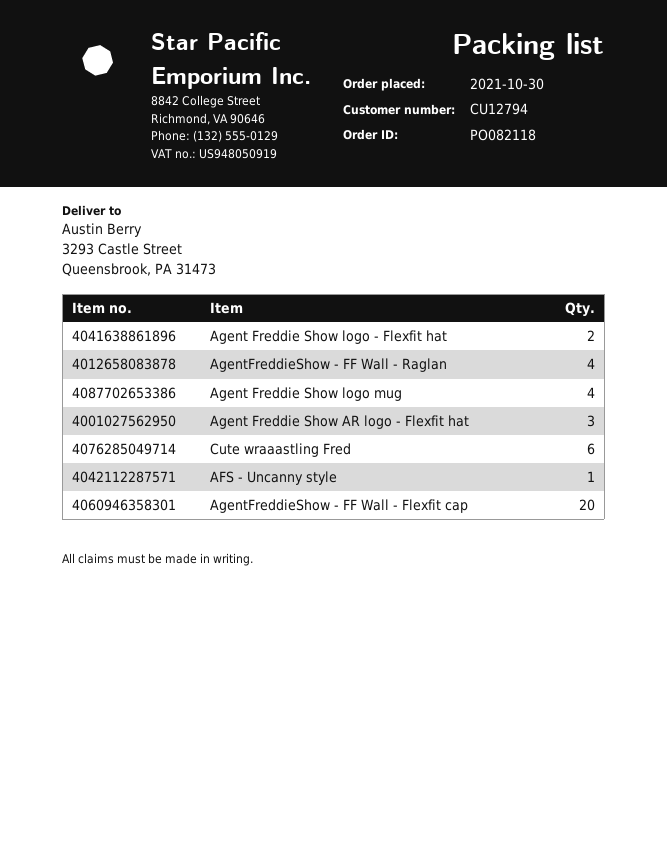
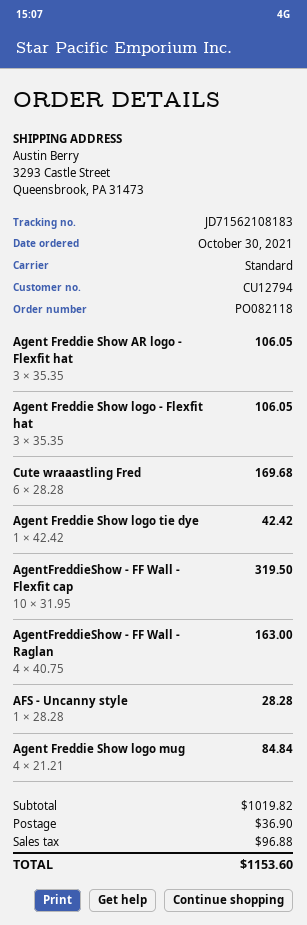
Agent Freddie Show logo - Flexfit hat: 2 -> 3
AgentFreddieShow - FF Wall - Flexfit cap: 20 -> 10
Agent Freddie Show logo tie dye: none -> 1

